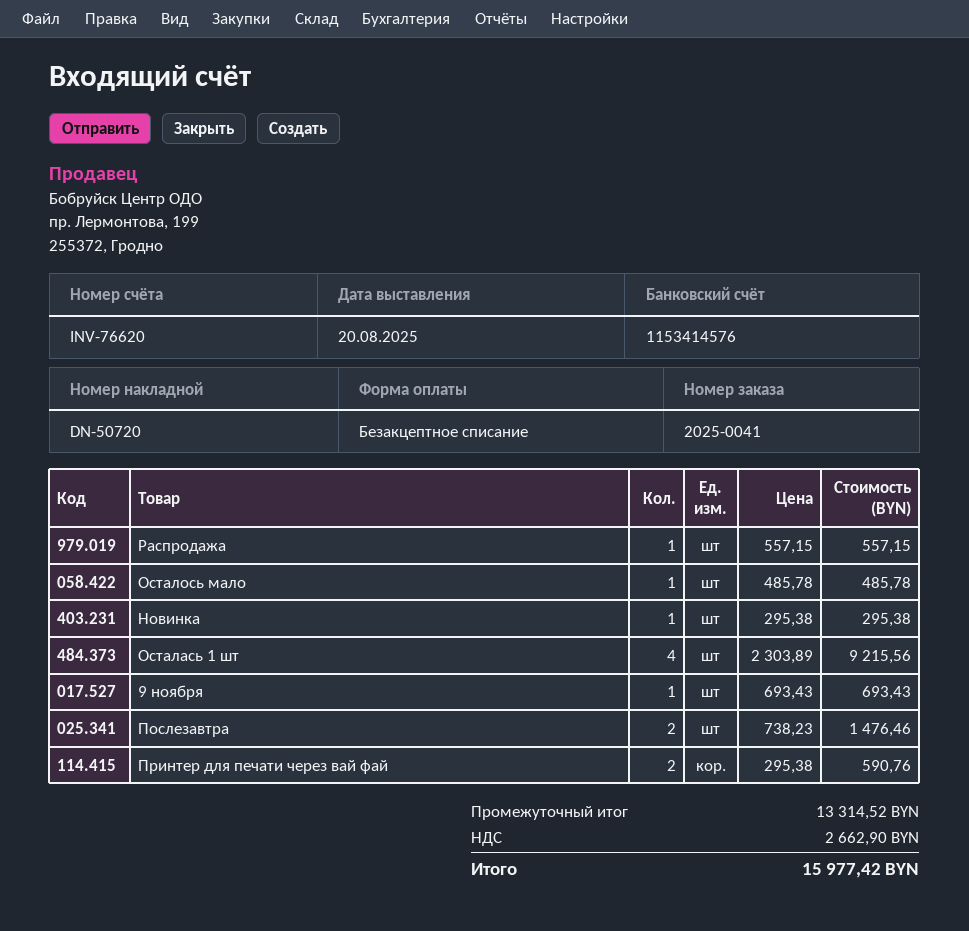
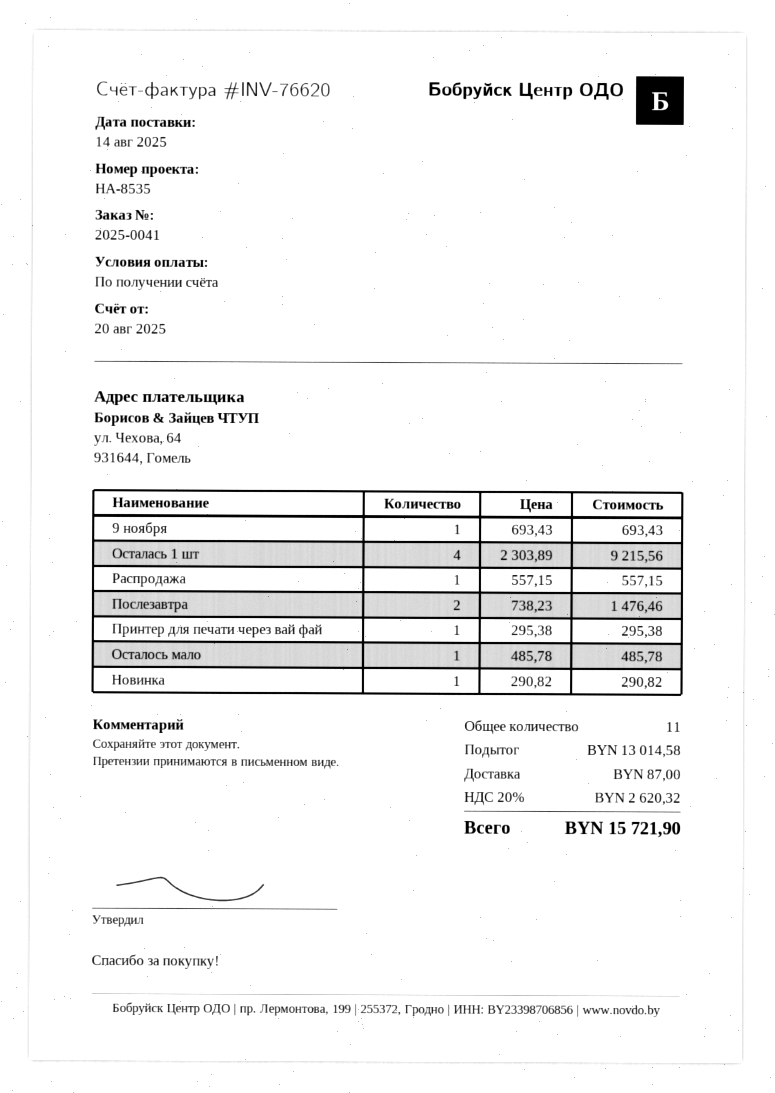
Новинка: 1 x 295.38 = 295.38 -> 1 x 290.82 = 290.82
Принтер для печати через вай фай: 2 x 295.38 = 590.76 -> 1 x 295.38 = 295.38
subtotal: 13314.52 -> 13014.58
shipping: none -> 87.00
tax: 2662.90 -> 2620.32
total: 15977.42 -> 15721.90

